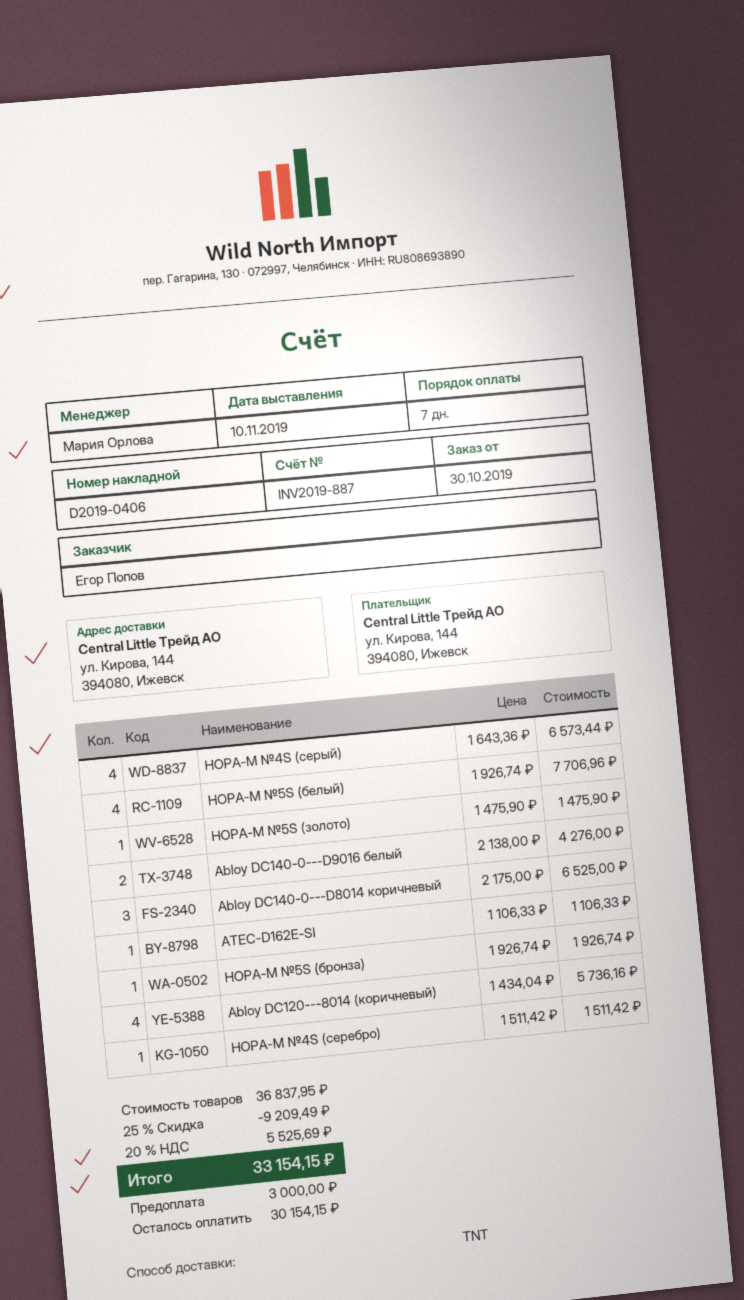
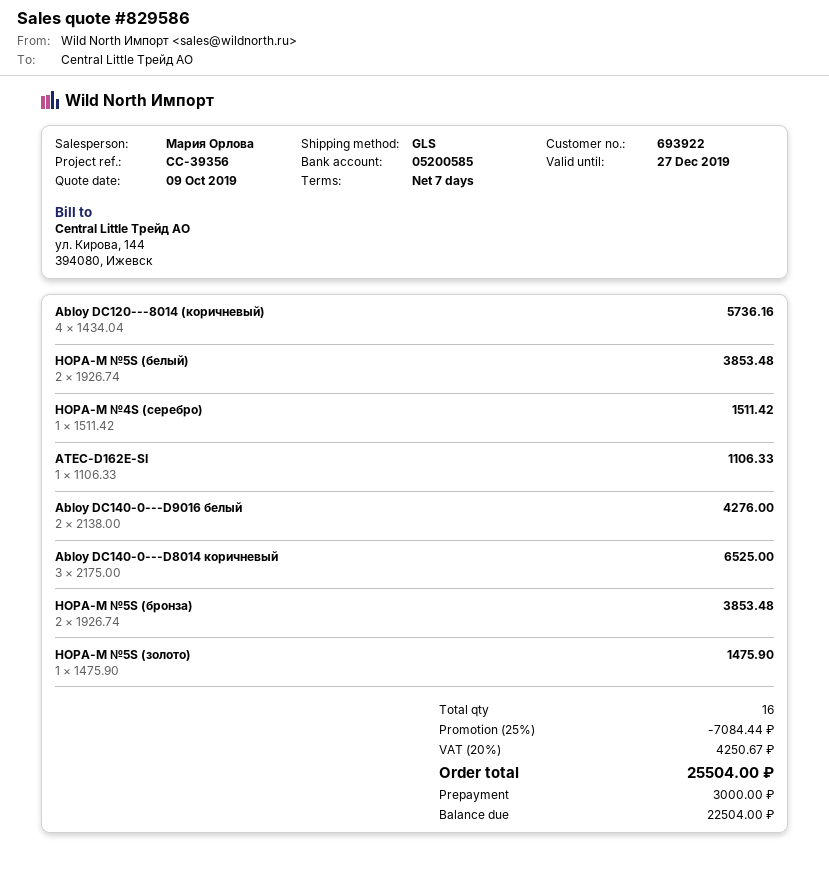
shipping method: TNT -> GLS
НОРА-М №4S (серый): 4 x 1643.36 = 6573.44 -> none
НОРА-М №5S (белый): 4 x 1926.74 = 7706.96 -> 2 x 1926.74 = 3853.48
НОРА-М №5S (бронза): 1 x 1926.74 = 1926.74 -> 2 x 1926.74 = 3853.48
discount: 25% = 9209.49 -> 25% = 7084.44
tax: 20% = 5525.69 -> 20% = 4250.67
total: 33154.15 -> 25504.00
balance: 30154.15 -> 22504.00

